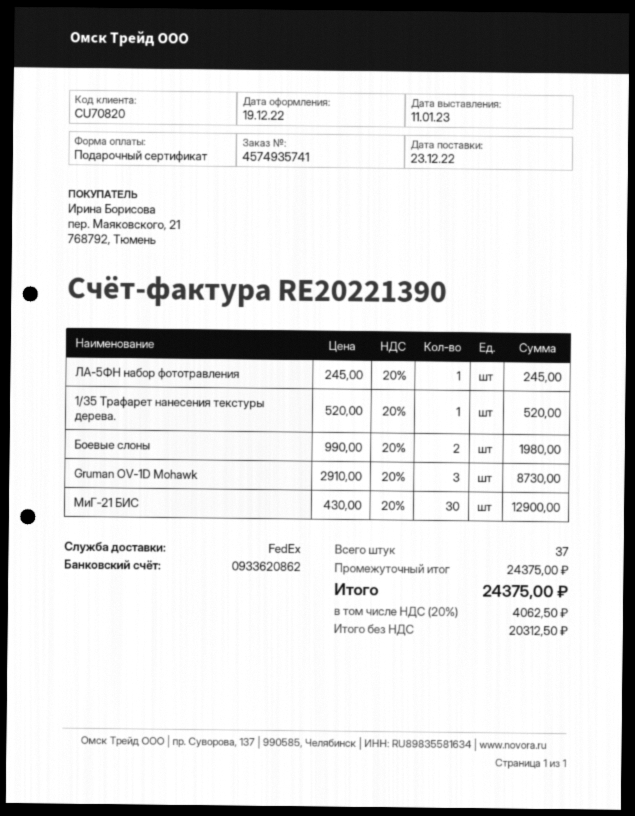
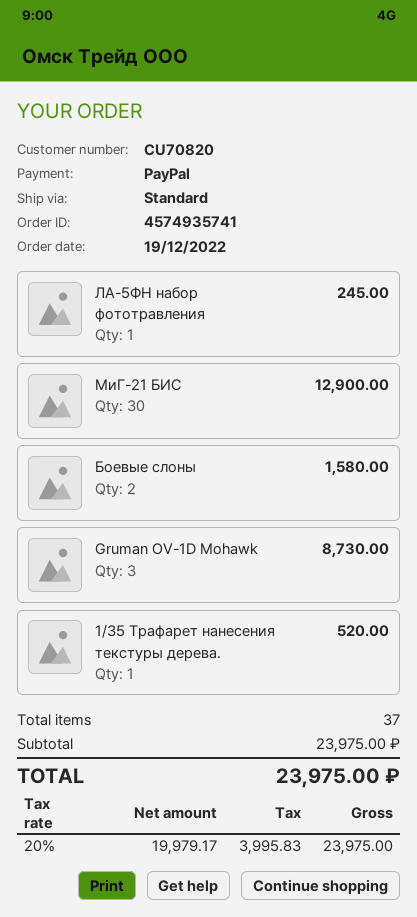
payment method: gift card -> PayPal
shipping method: FedEx -> standard
Боевые слоны: 2 for 1980.00 -> 2 for 1580.00
subtotal: 24375.00 -> 23975.00
net: 20312.50 -> 19979.17
tax: 20% = 4062.50 -> 20% = 3995.83
total: 24375.00 -> 23975.00

